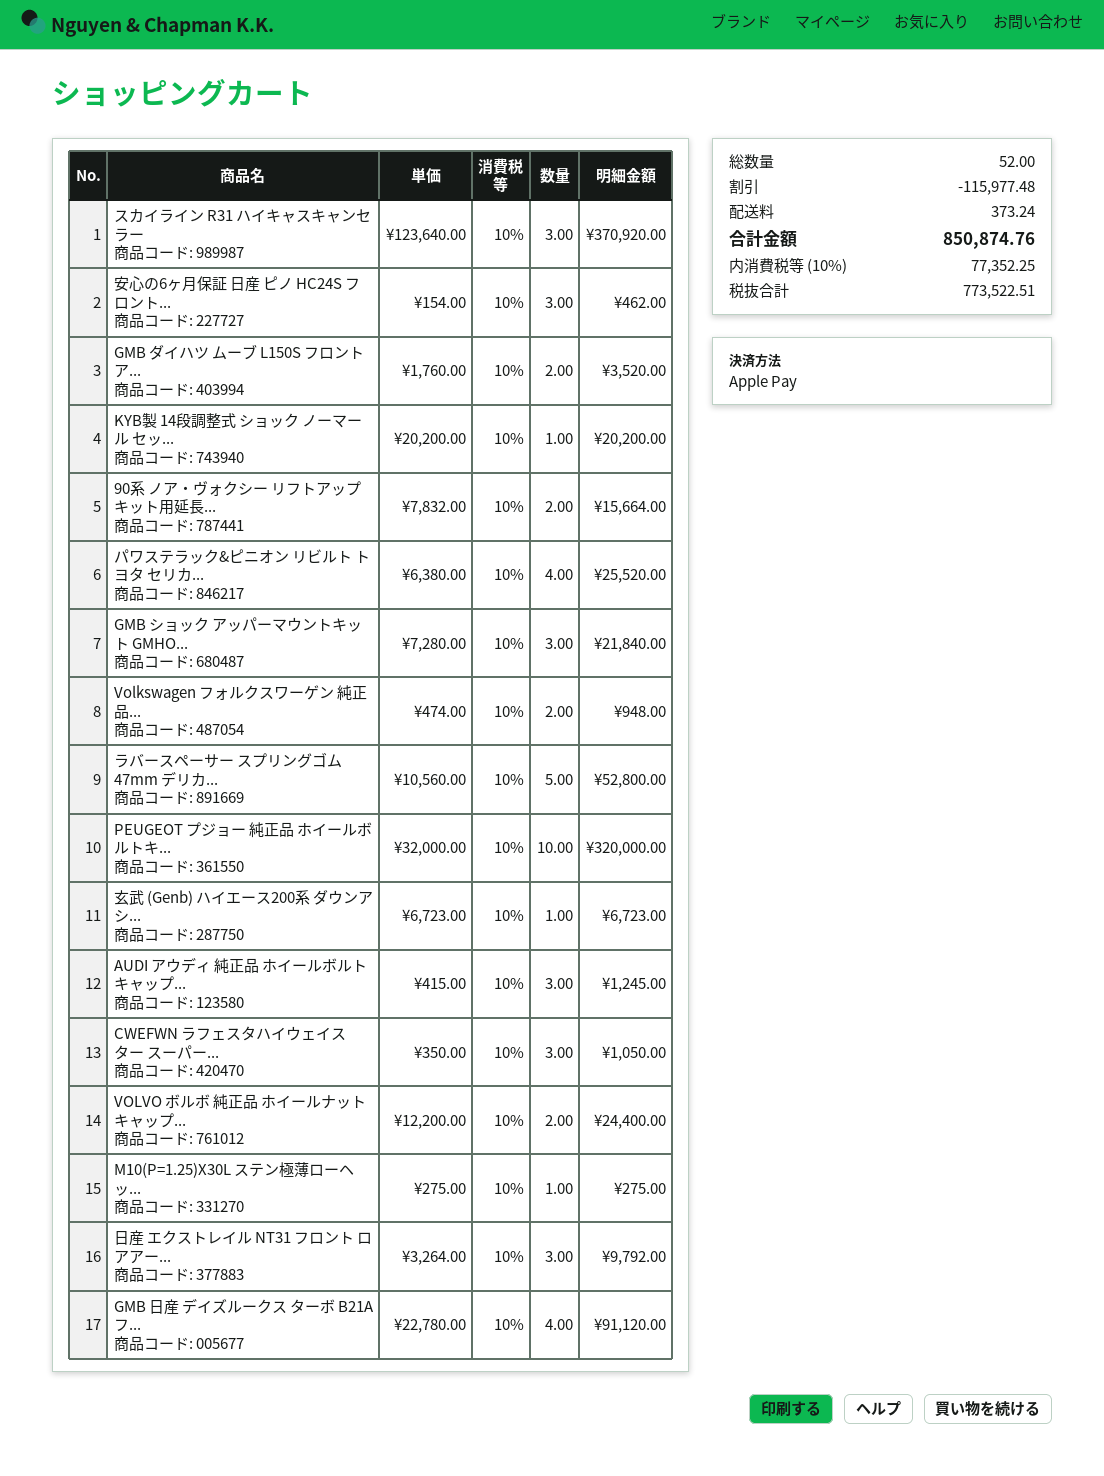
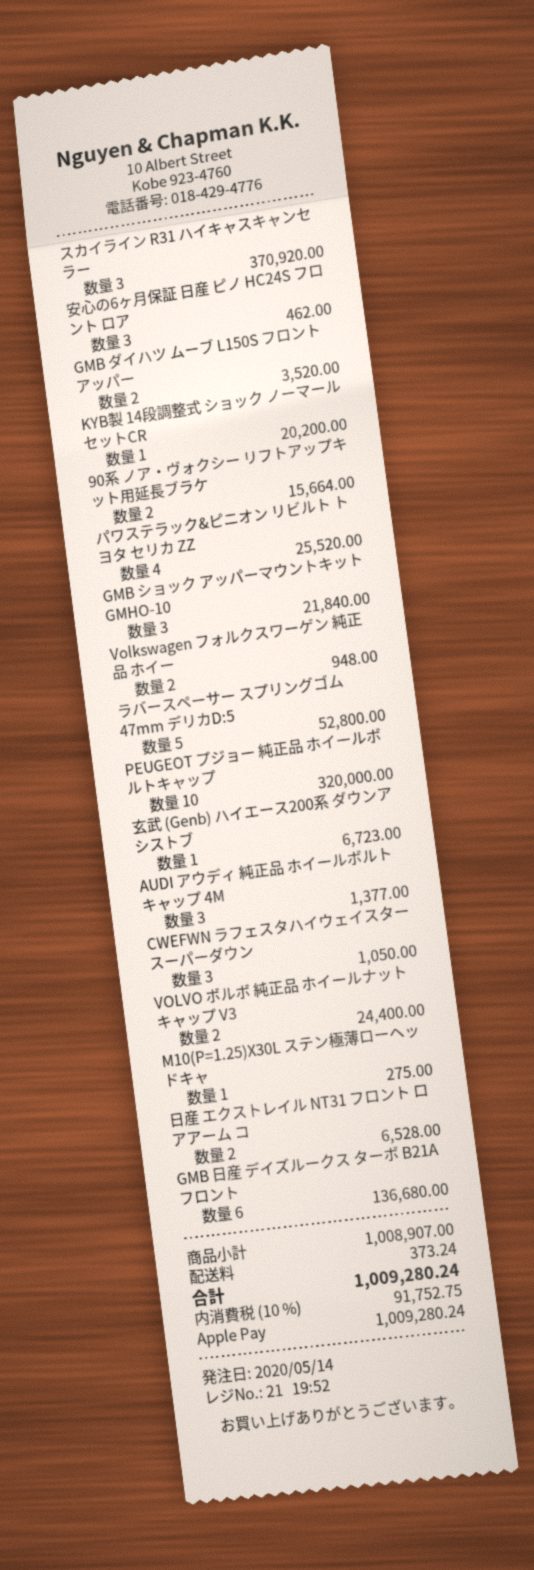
AUDI アウディ 純正品 ホイールボルトキャップ...: 3 for 1245.00 -> 3 for 1377.00
日産 エクストレイル NT31 フロント ロアアー...: 3 for 9792.00 -> 2 for 6528.00
GMB 日産 デイズルークス ターボ B21A フ...: 4 for 91120.00 -> 6 for 136680.00
discount: 115977.48 -> none
tax: 10% = 77352.25 -> 10% = 91752.75
total: 850874.76 -> 1009280.24

